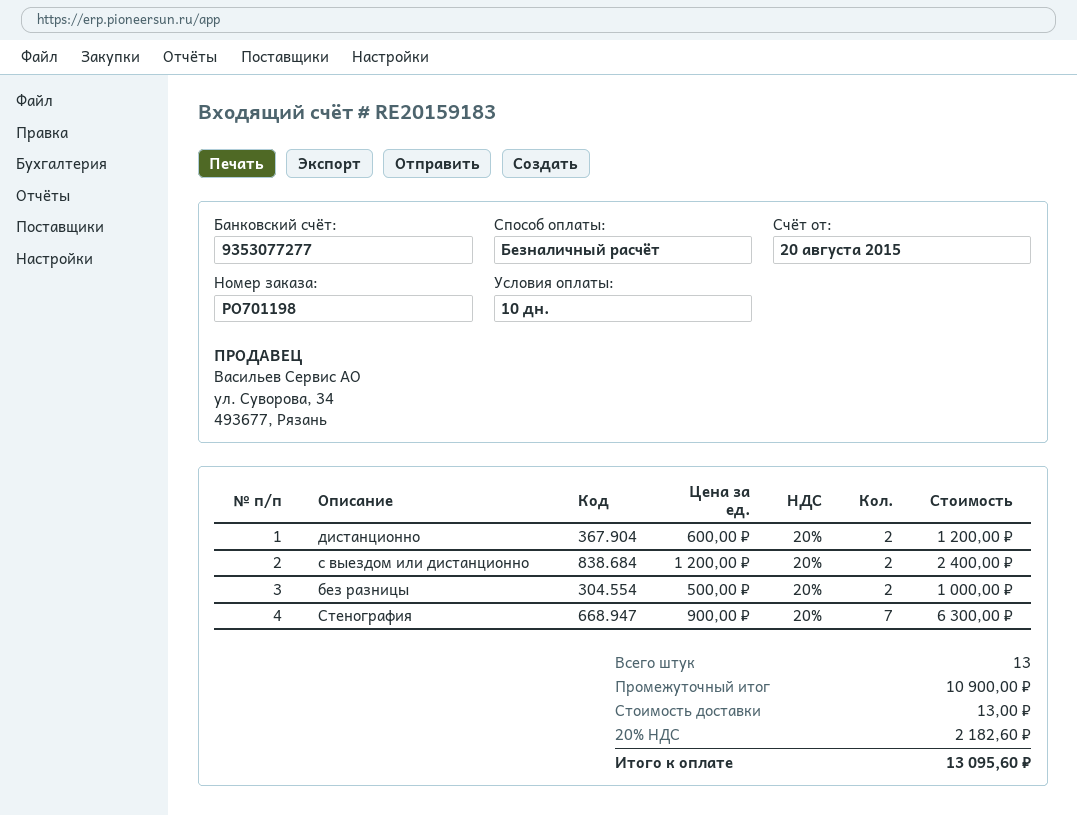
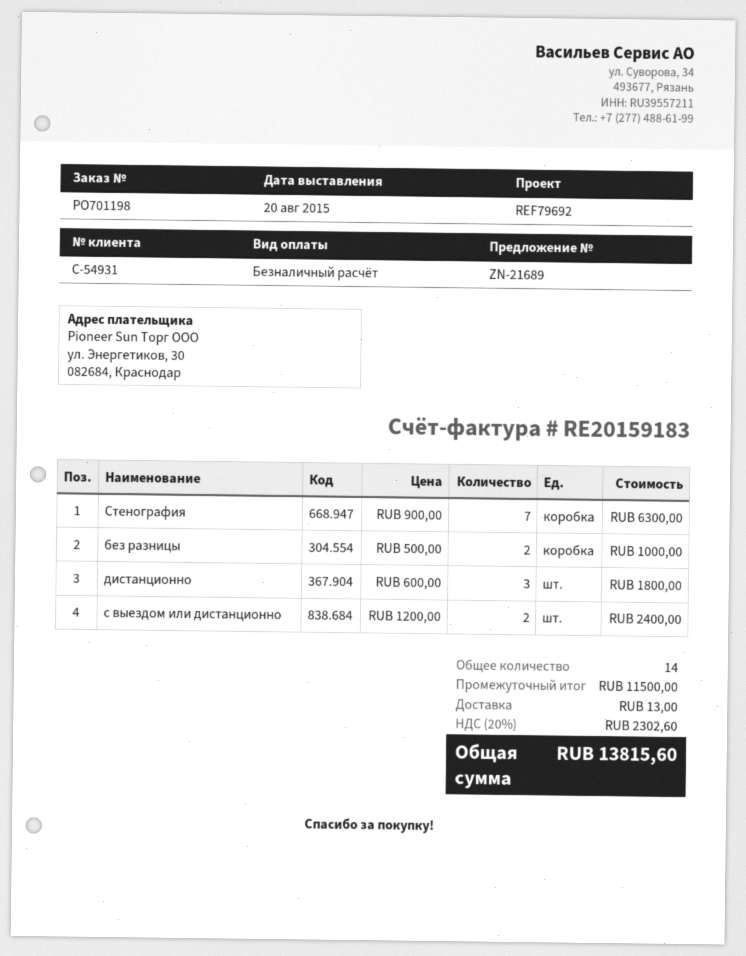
дистанционно: 2 x 600.00 = 1200.00 -> 3 x 600.00 = 1800.00
total quantity: 13 -> 14
subtotal: 10900.00 -> 11500.00
tax: 20% = 2182.60 -> 20% = 2302.60
total: 13095.60 -> 13815.60

